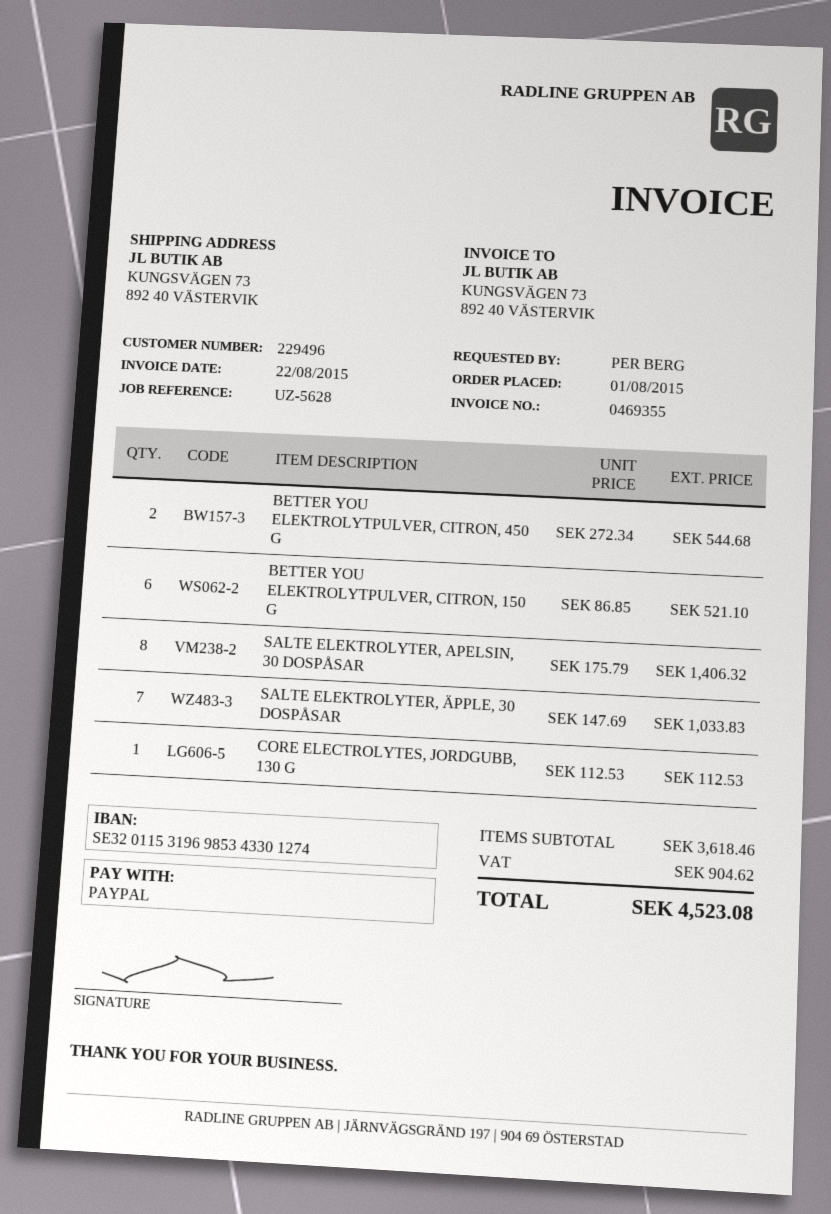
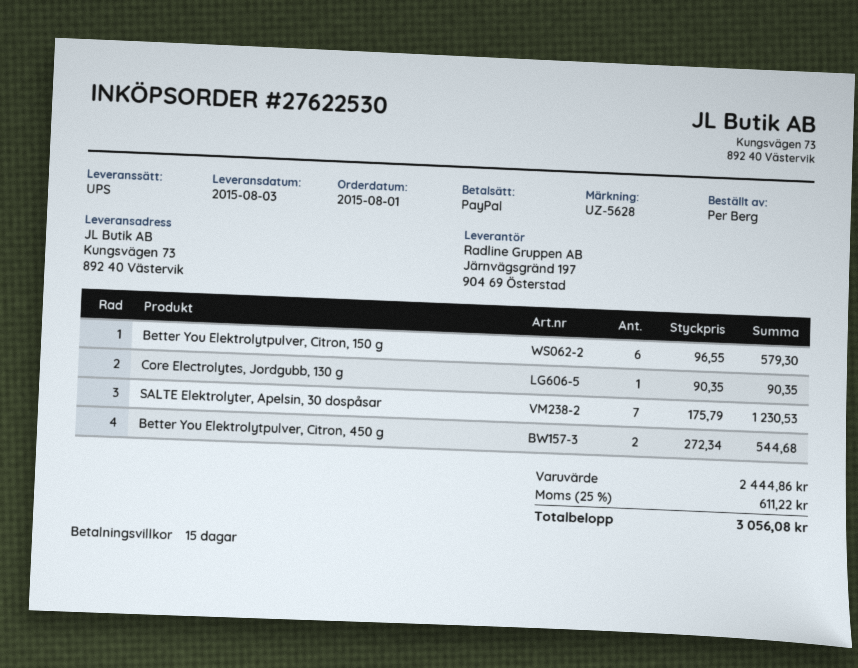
BETTER YOU ELEKTROLYTPULVER, CITRON, 150 G: 6 x 86.85 = 521.10 -> 6 x 96.55 = 579.30
SALTE ELEKTROLYTER, APELSIN, 30 DOSPÅSAR: 8 x 175.79 = 1406.32 -> 7 x 175.79 = 1230.53
SALTE ELEKTROLYTER, ÄPPLE, 30 DOSPÅSAR: 7 x 147.69 = 1033.83 -> none
CORE ELECTROLYTES, JORDGUBB, 130 G: 1 x 112.53 = 112.53 -> 1 x 90.35 = 90.35
subtotal: 3618.46 -> 2444.86
tax: 904.62 -> 611.22
total: 4523.08 -> 3056.08

